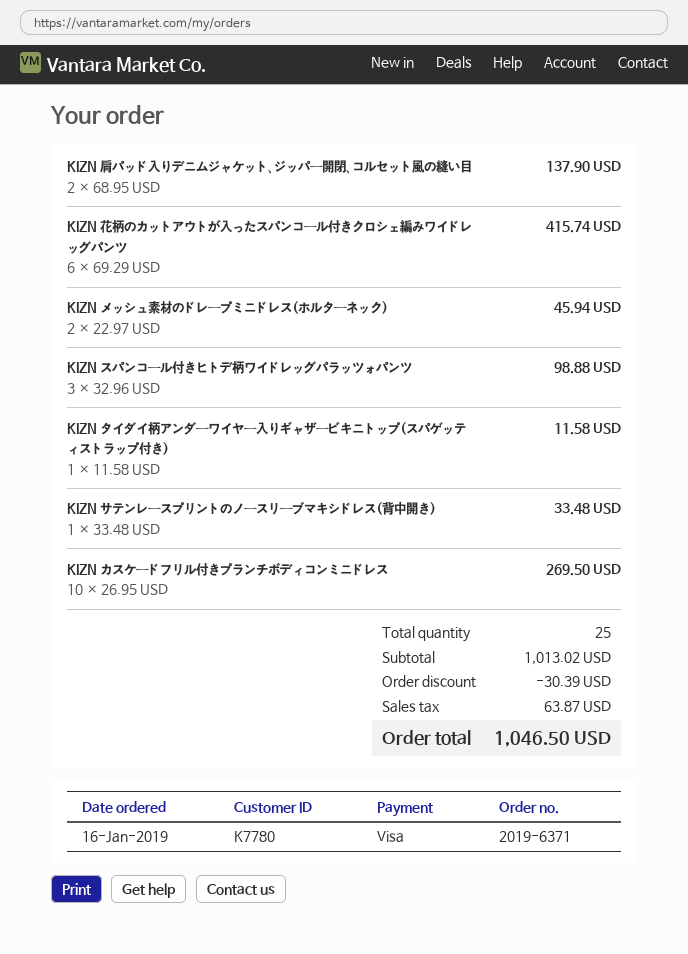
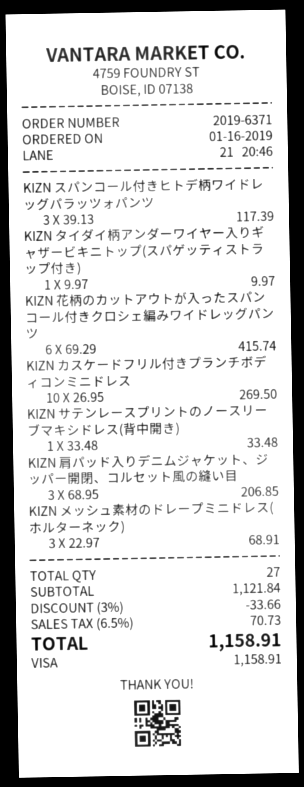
KIZN 肩パッド入りデニムジャケット、ジッパー開閉、コルセット風の縫い目: 2 x 68.95 = 137.90 -> 3 x 68.95 = 206.85
KIZN メッシュ素材のドレープミニドレス(ホルターネック): 2 x 22.97 = 45.94 -> 3 x 22.97 = 68.91
KIZN スパンコール付きヒトデ柄ワイドレッグパラッツォパンツ: 3 x 32.96 = 98.88 -> 3 x 39.13 = 117.39
KIZN タイダイ柄アンダーワイヤー入りギャザービキニトップ(スパゲッティストラップ付き): 1 x 11.58 = 11.58 -> 1 x 9.97 = 9.97
total quantity: 25 -> 27
subtotal: 1013.02 -> 1121.84
discount: 30.39 -> 33.66
tax: 63.87 -> 70.73
total: 1046.50 -> 1158.91

